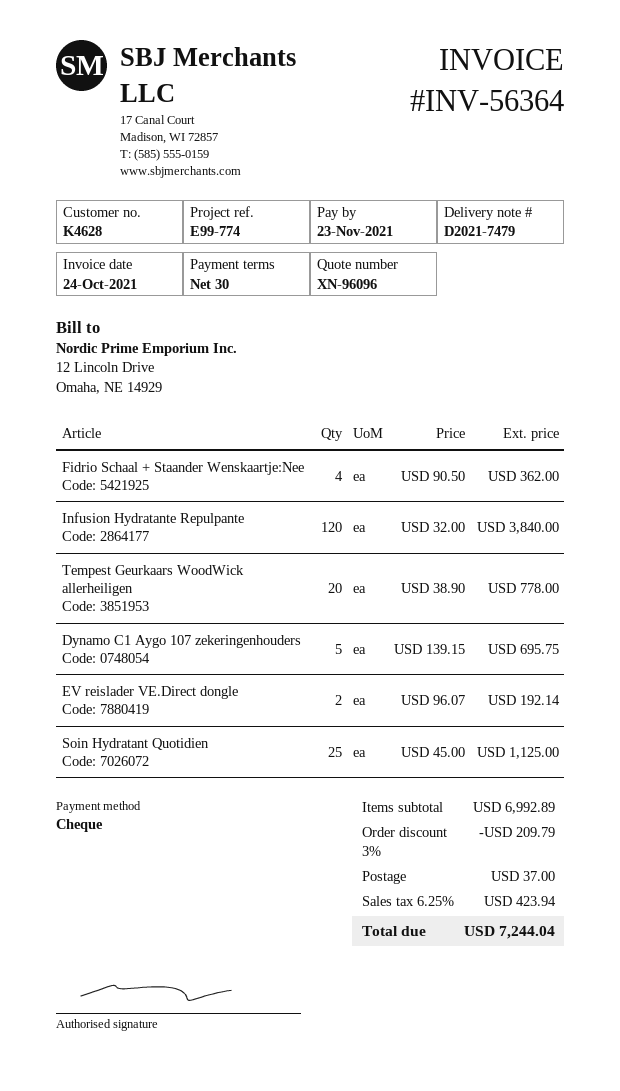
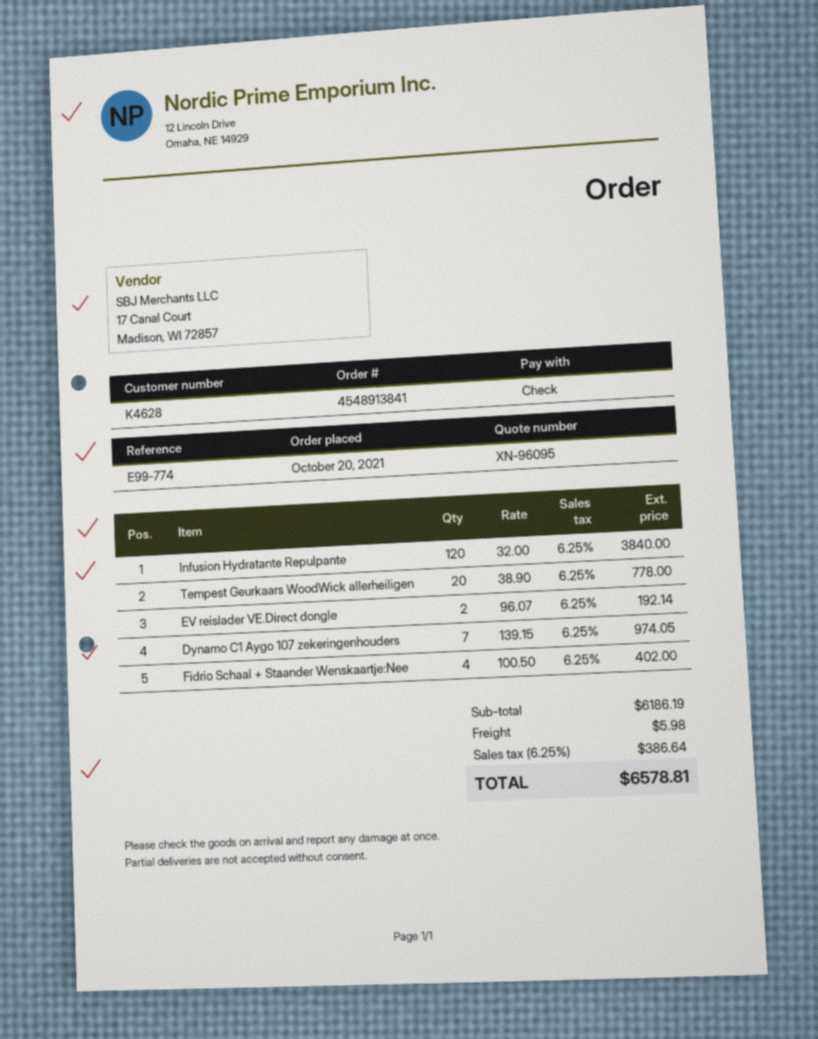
quote number: XN-96096 -> XN-96095
Fidrio Schaal + Staander Wenskaartje:Nee: 4 x 90.50 = 362.00 -> 4 x 100.50 = 402.00
Dynamo C1 Aygo 107 zekeringenhouders: 5 x 139.15 = 695.75 -> 7 x 139.15 = 974.05
Soin Hydratant Quotidien: 25 x 45.00 = 1125.00 -> none
subtotal: 6992.89 -> 6186.19
discount: 3% = 209.79 -> none
shipping: 37.00 -> 5.98
tax: 6.25% = 423.94 -> 6.25% = 386.64
total: 7244.04 -> 6578.81

